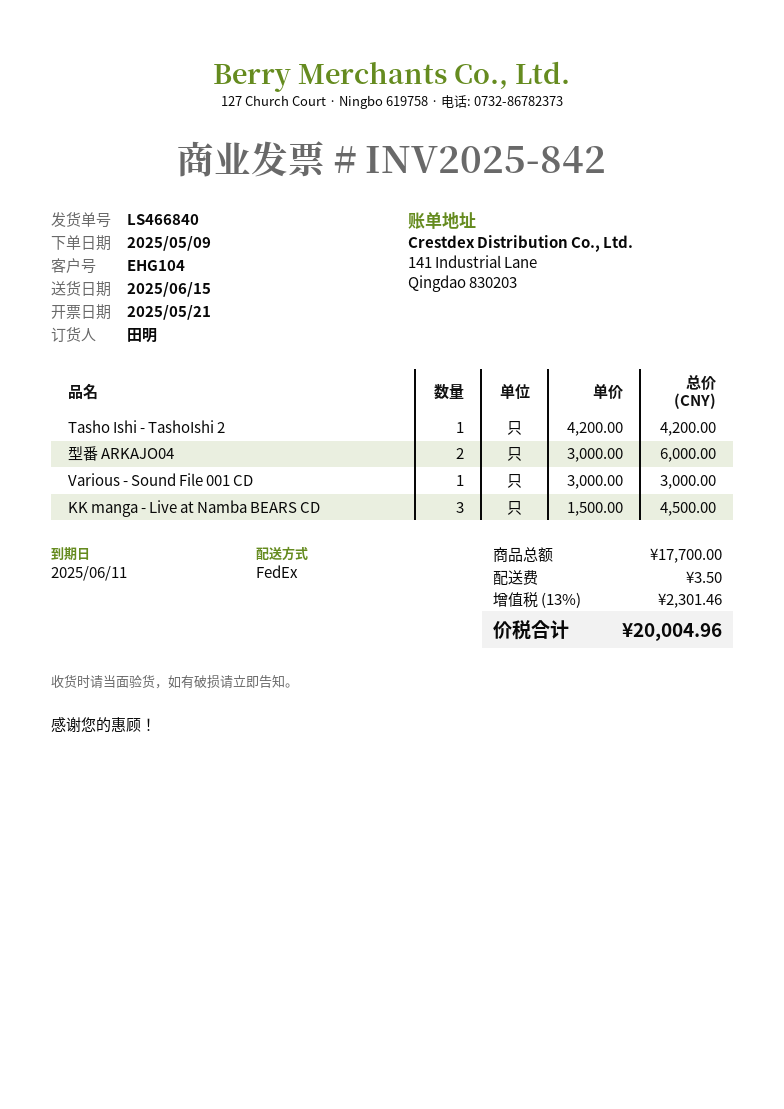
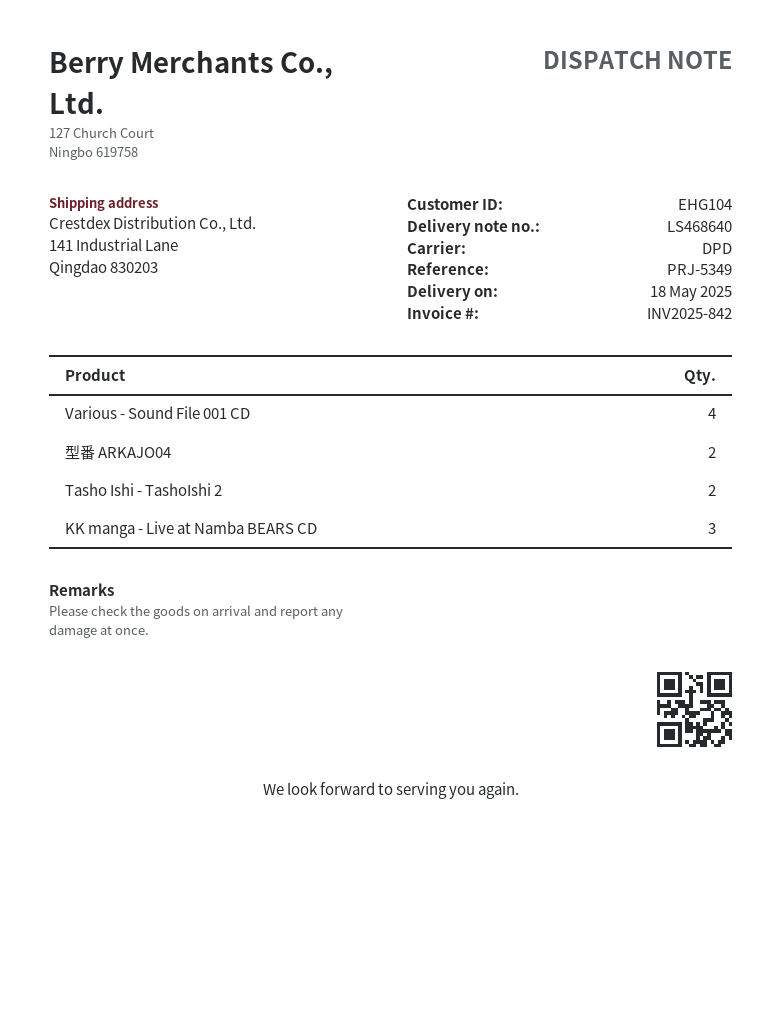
delivery note number: LS466840 -> LS468640
delivery date: 2025-06-15 -> 2025-05-18
shipping method: FedEx -> DPD
Tasho Ishi - TashoIshi 2: 1 -> 2
Various - Sound File 001 CD: 1 -> 4

